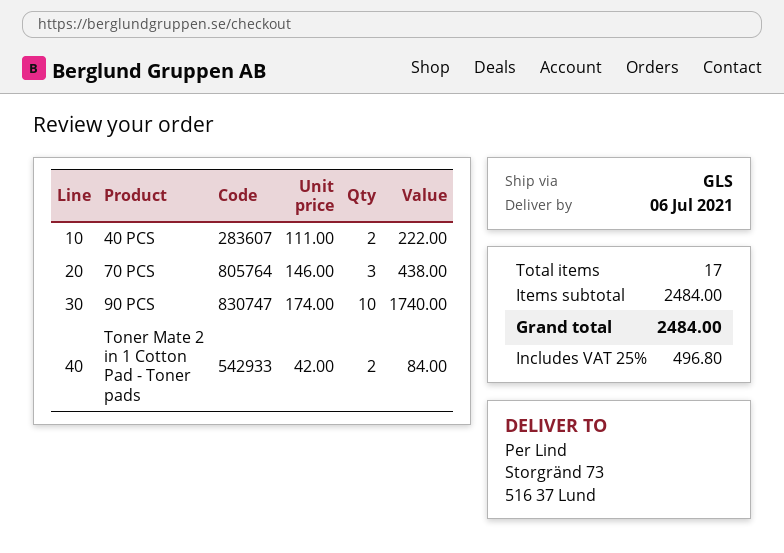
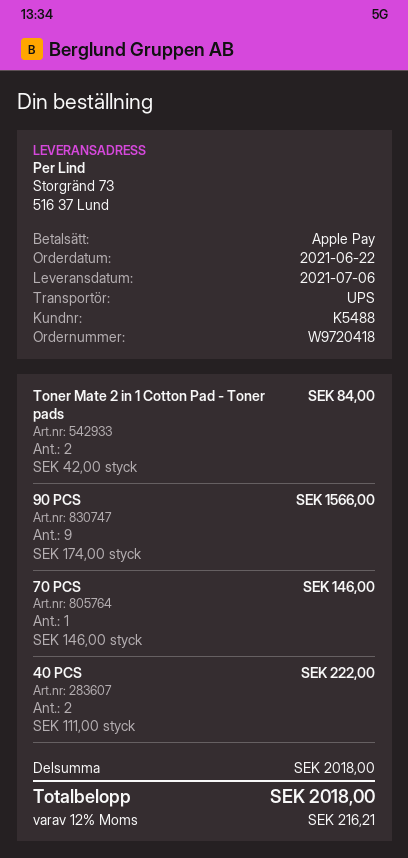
shipping method: GLS -> UPS
70 PCS: 3 x 146.00 = 438.00 -> 1 x 146.00 = 146.00
90 PCS: 10 x 174.00 = 1740.00 -> 9 x 174.00 = 1566.00
subtotal: 2484.00 -> 2018.00
tax: 25% = 496.80 -> 12% = 216.21
total: 2484.00 -> 2018.00

